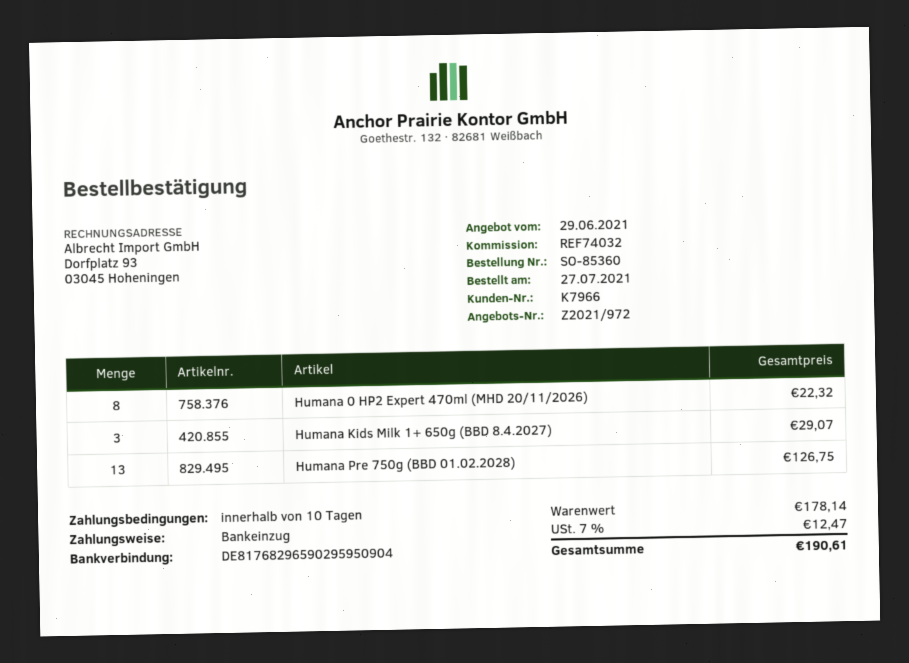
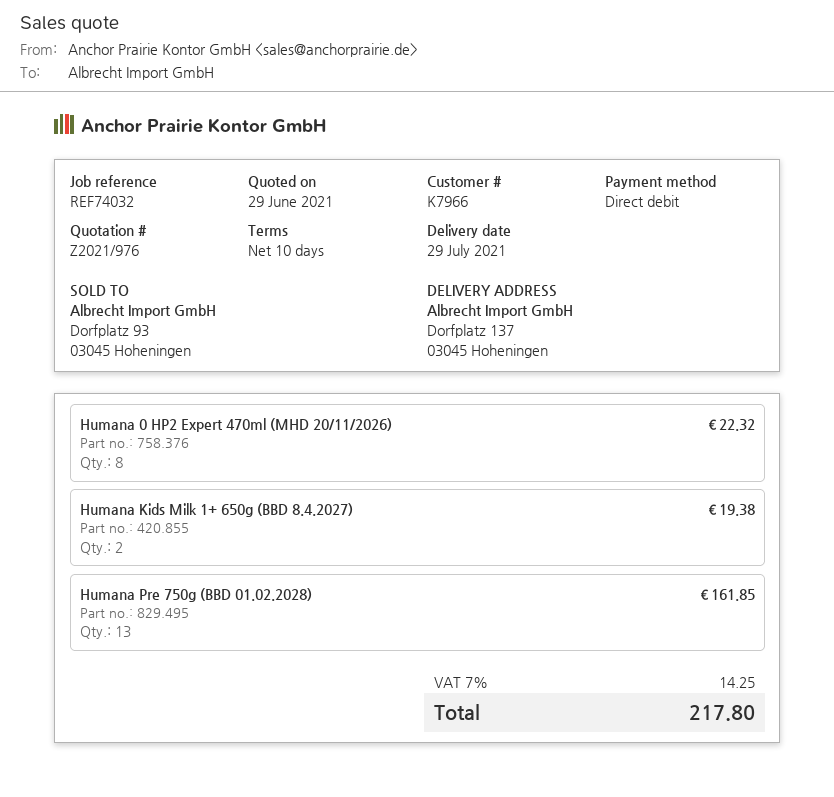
quote number: Z2021/972 -> Z2021/976
Humana Kids Milk 1+ 650g (BBD 8.4.2027): 3 for 29.07 -> 2 for 19.38
Humana Pre 750g (BBD 01.02.2028): 13 for 126.75 -> 13 for 161.85
tax: 7% = 12.47 -> 7% = 14.25
total: 190.61 -> 217.80

